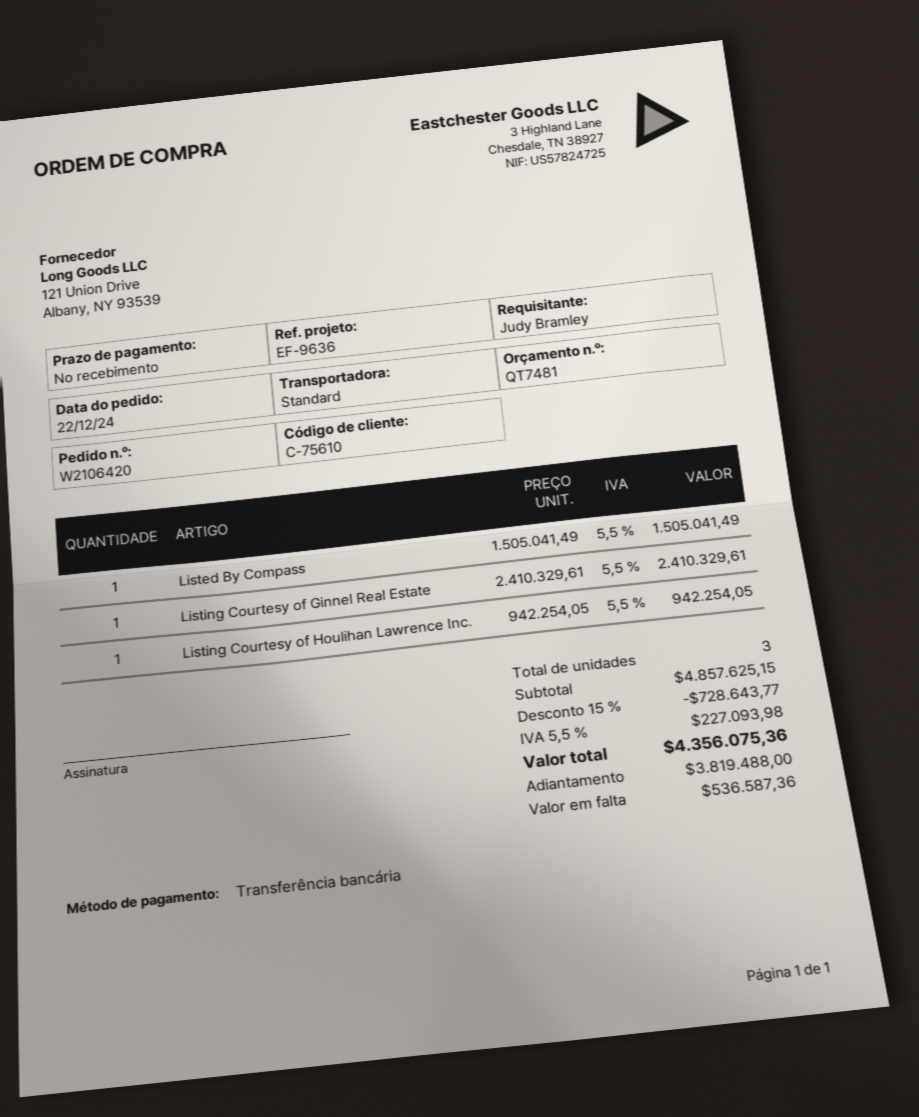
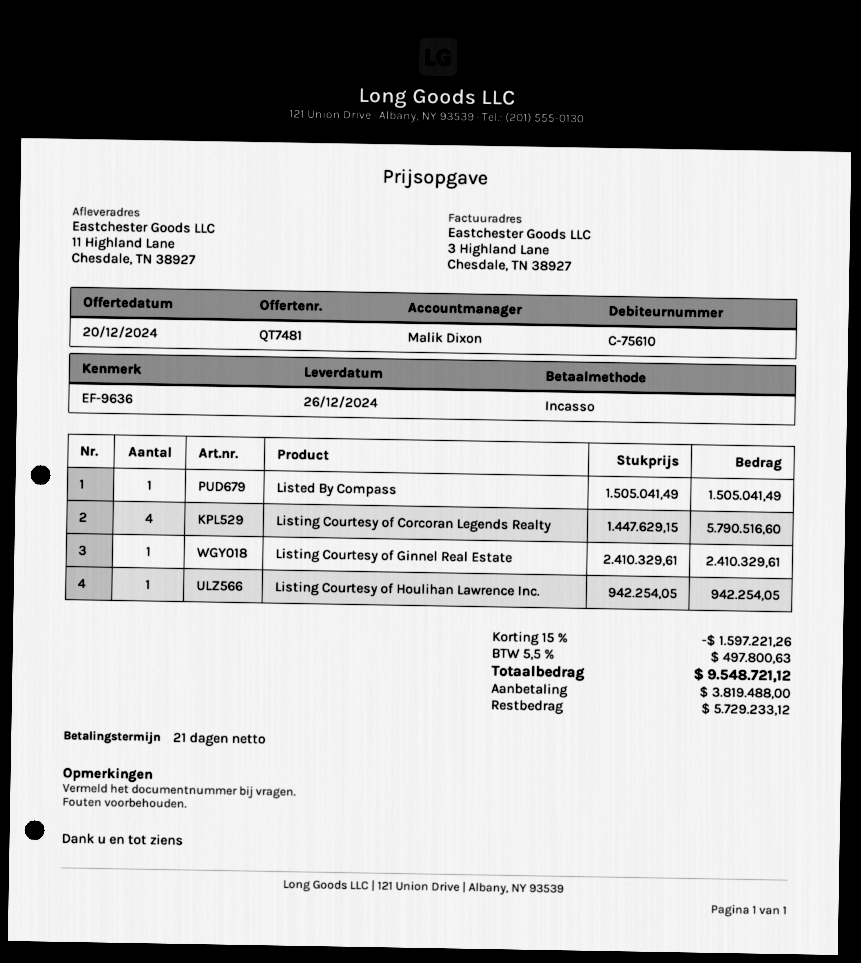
payment terms: on receipt -> 21 days
payment method: bank transfer -> direct debit
Listing Courtesy of Corcoran Legends Realty: none -> 4 x 1447629.15 = 5790516.60
discount: 15% = 728643.77 -> 15% = 1597221.26
tax: 5.5% = 227093.98 -> 5.5% = 497800.63
total: 4356075.36 -> 9548721.12
balance: 536587.36 -> 5729233.12

